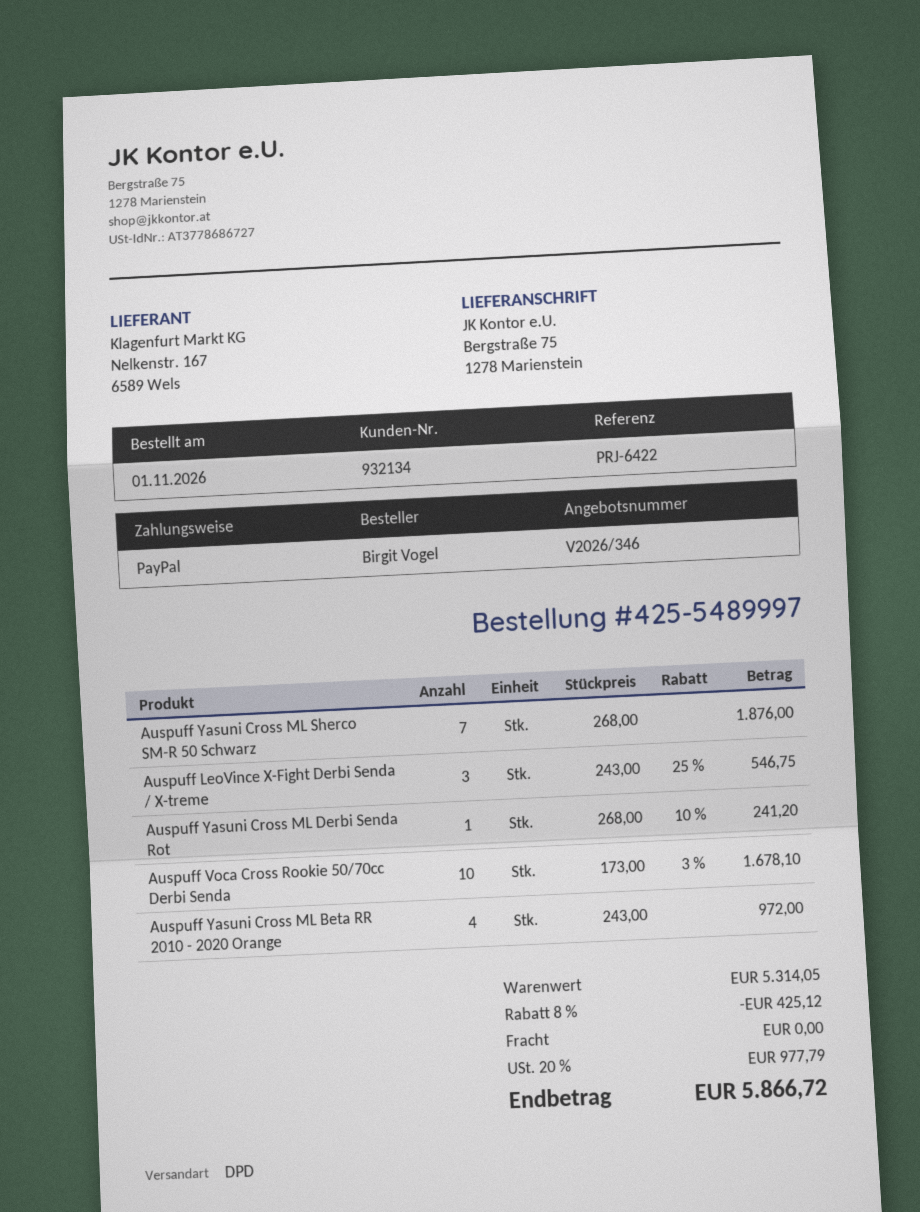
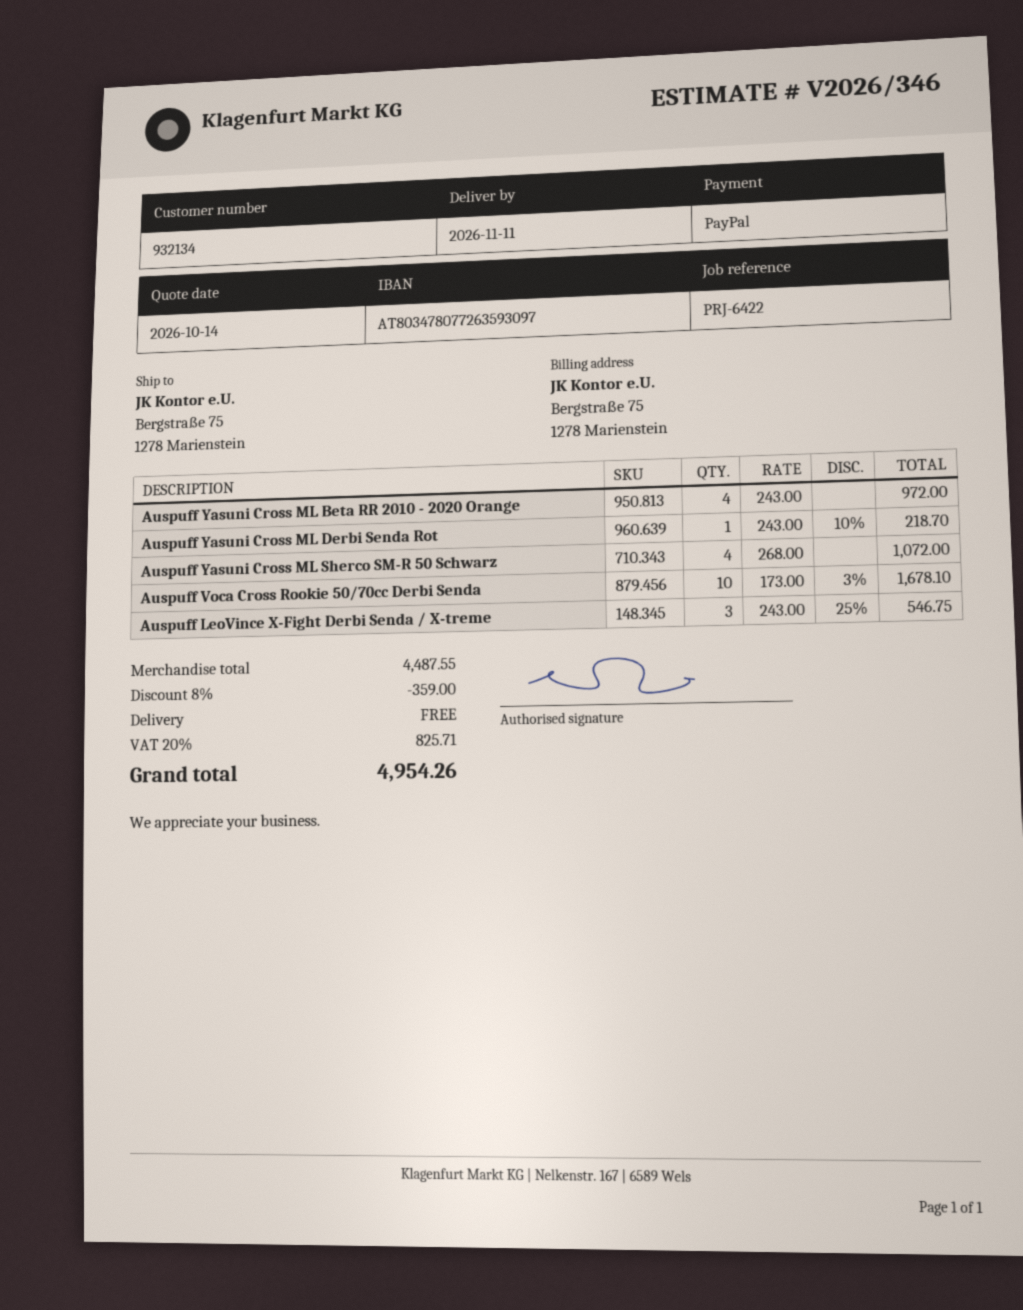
Auspuff Yasuni Cross ML Sherco SM-R 50 Schwarz: 7 x 268.00 = 1876.00 -> 4 x 268.00 = 1072.00
Auspuff Yasuni Cross ML Derbi Senda Rot: 1 x 268.00 - 10% = 241.20 -> 1 x 243.00 - 10% = 218.70
subtotal: 5314.05 -> 4487.55
discount: 8% = 425.12 -> 8% = 359.00
tax: 20% = 977.79 -> 20% = 825.71
total: 5866.72 -> 4954.26

